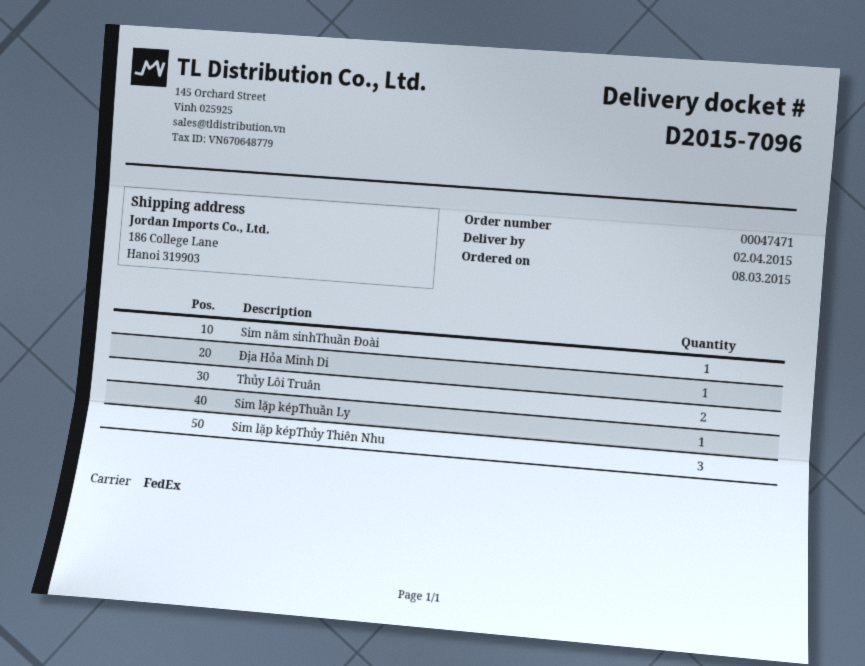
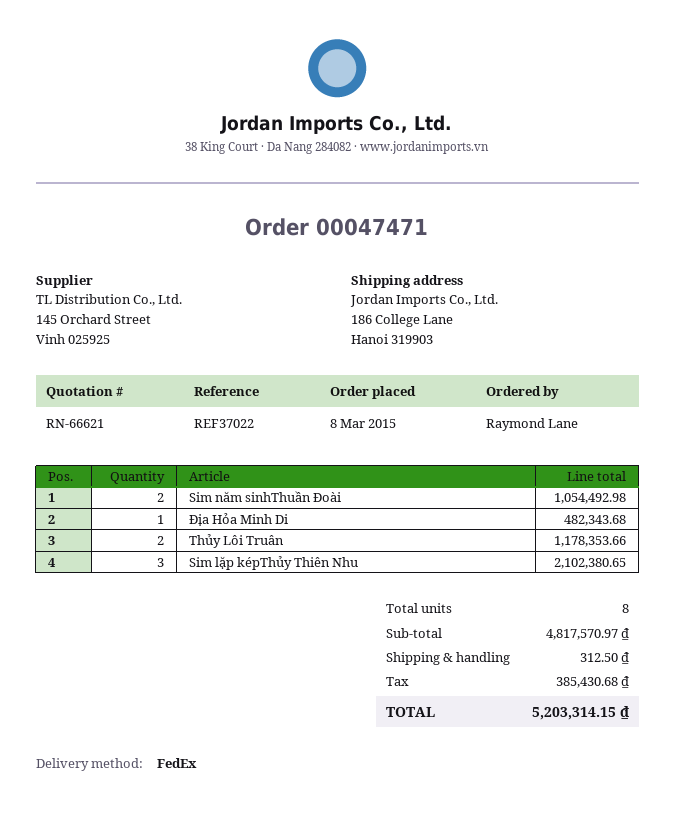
Sim năm sinhThuần Đoài: 1 -> 2
Sim lặp képThuần Ly: 1 -> none

